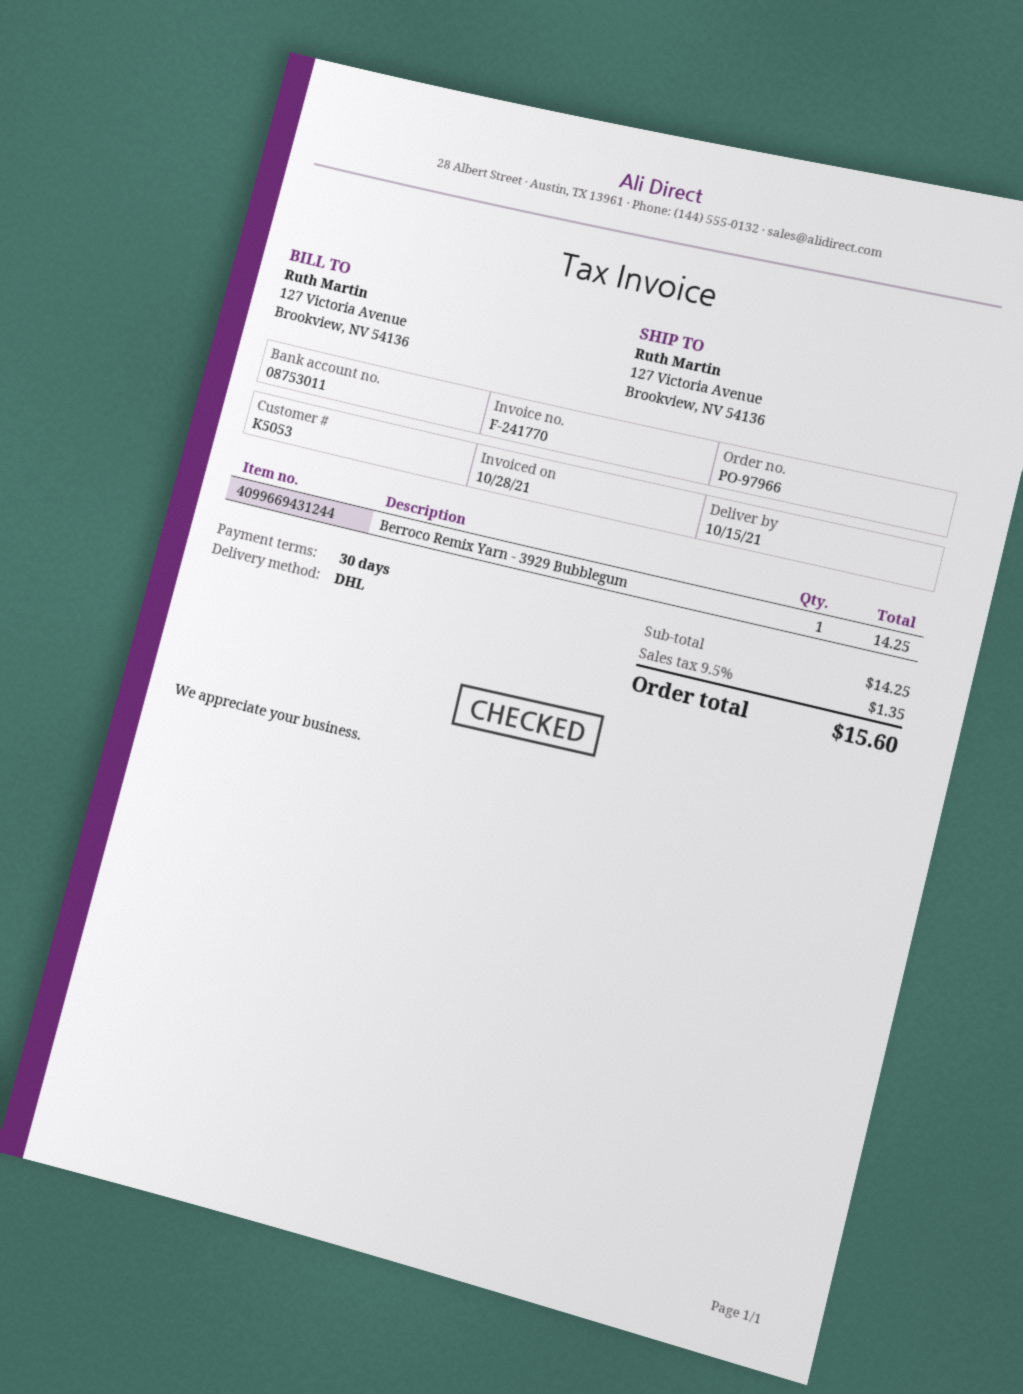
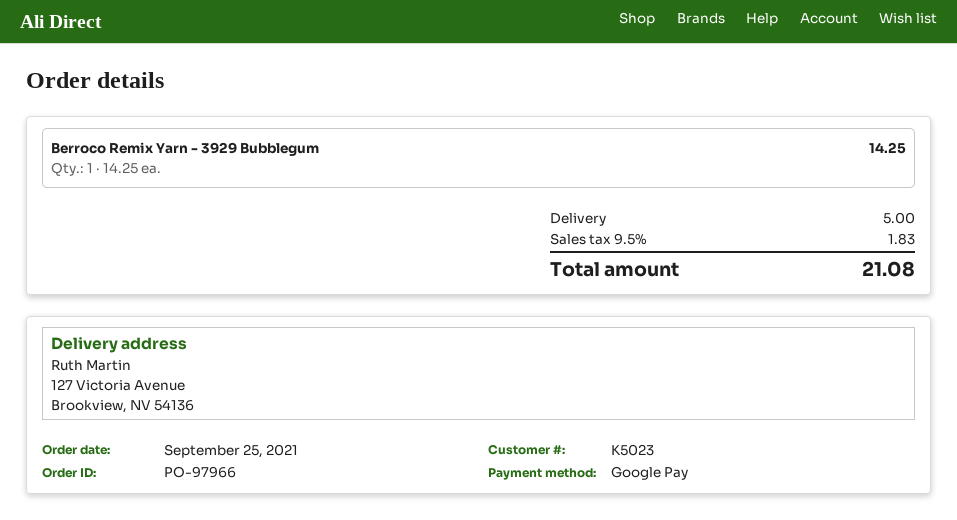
customer number: K5053 -> K5023
shipping: none -> 5.00
tax: 9.5% = 1.35 -> 9.5% = 1.83
total: 15.60 -> 21.08

